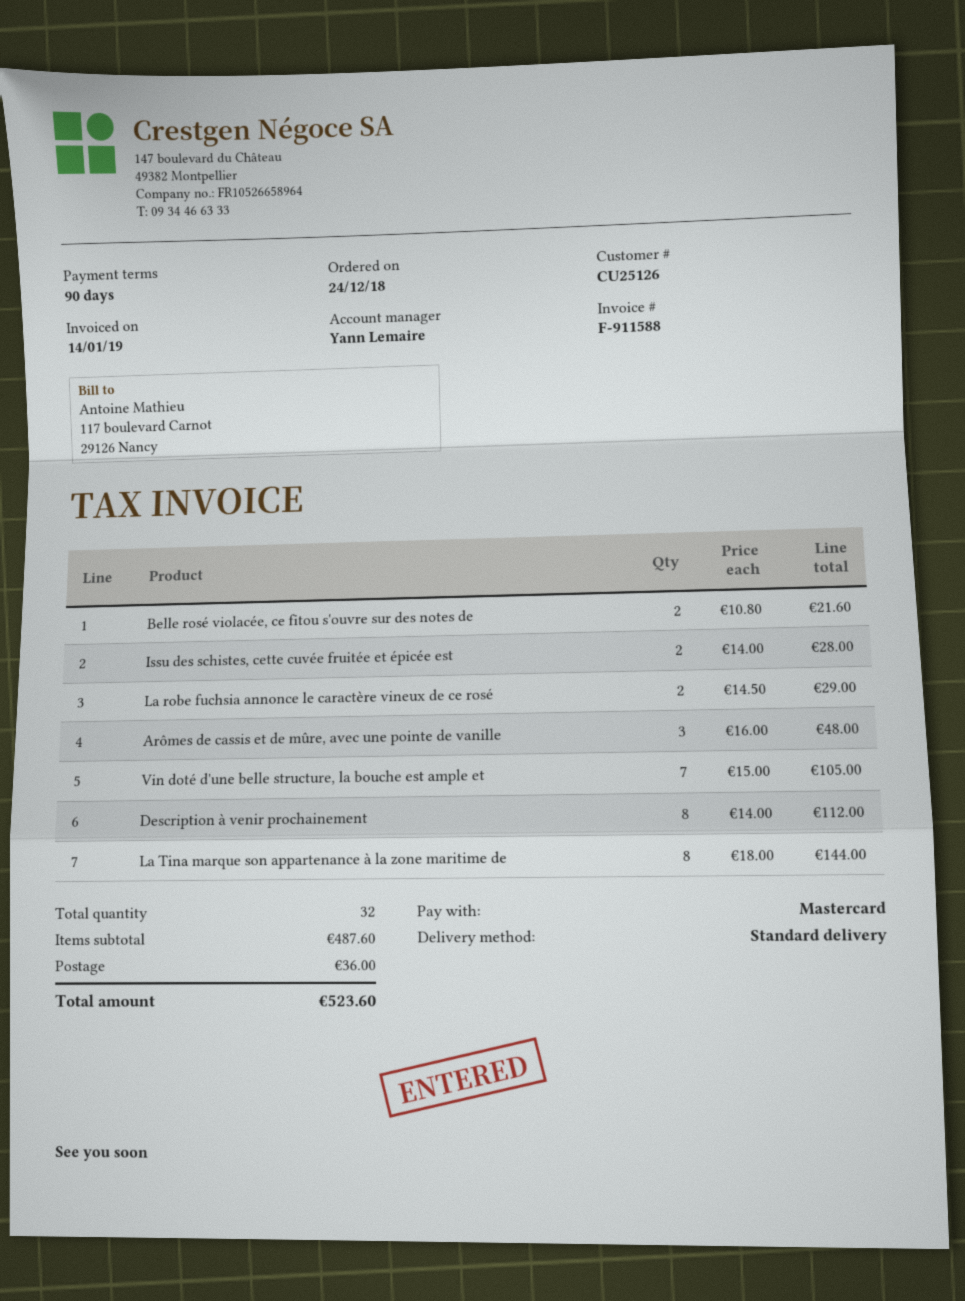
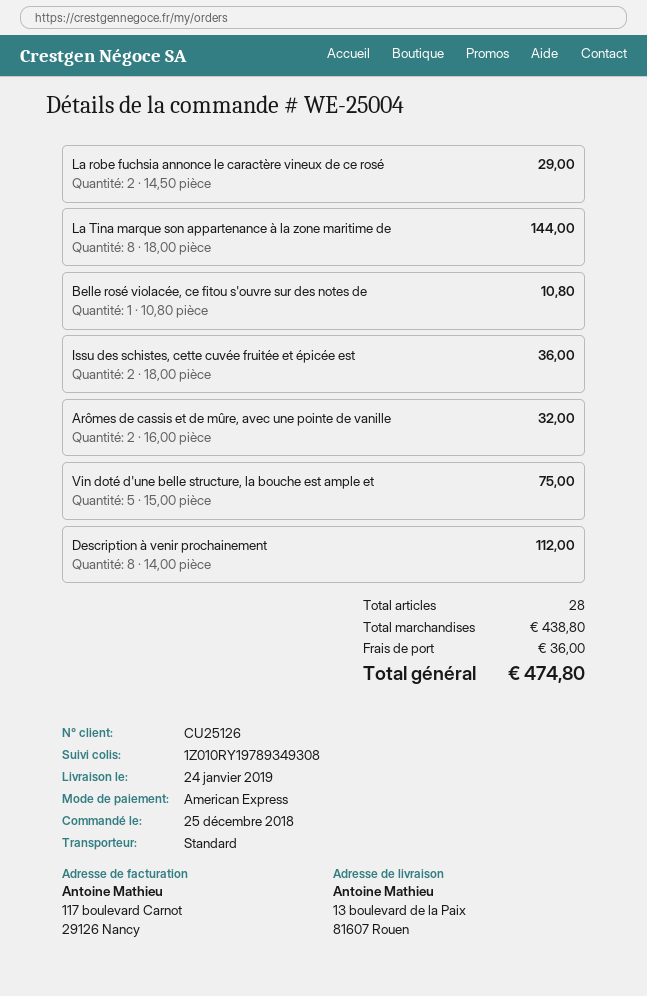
order date: 2018-12-24 -> 2018-12-25
payment method: Mastercard -> American Express
Belle rosé violacée, ce fitou s'ouvre sur des notes de: 2 x 10.80 = 21.60 -> 1 x 10.80 = 10.80
Issu des schistes, cette cuvée fruitée et épicée est: 2 x 14.00 = 28.00 -> 2 x 18.00 = 36.00
Arômes de cassis et de mûre, avec une pointe de vanille: 3 x 16.00 = 48.00 -> 2 x 16.00 = 32.00
Vin doté d'une belle structure, la bouche est ample et: 7 x 15.00 = 105.00 -> 5 x 15.00 = 75.00
total quantity: 32 -> 28
subtotal: 487.60 -> 438.80
total: 523.60 -> 474.80

